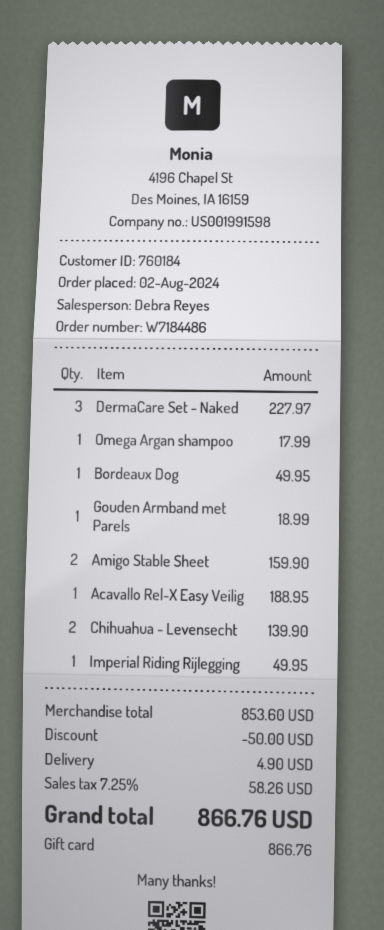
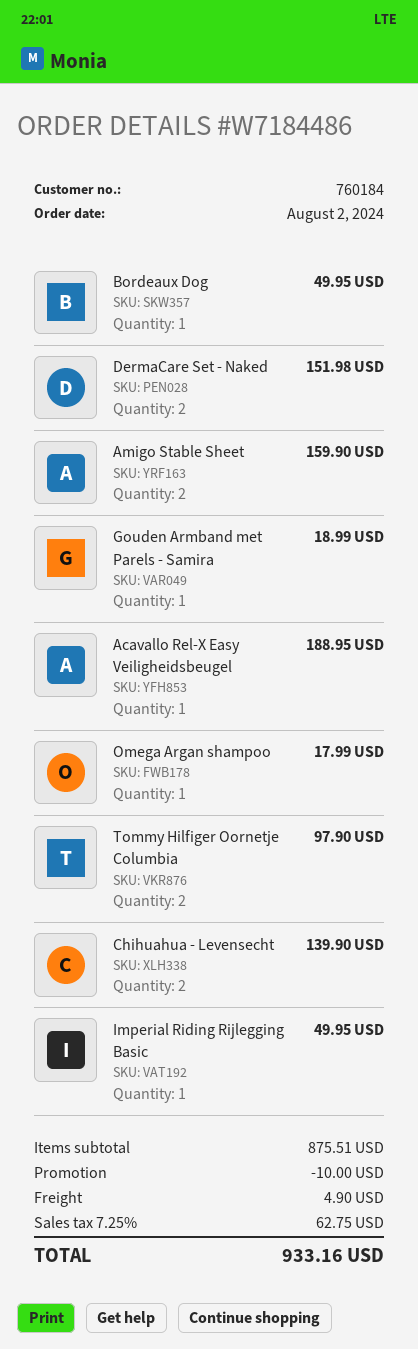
DermaCare Set - Naked: 3 for 227.97 -> 2 for 151.98
Tommy Hilfiger Oornetje Columbia: none -> 2 for 97.90
subtotal: 853.60 -> 875.51
discount: 50.00 -> 10.00
tax: 7.25% = 58.26 -> 7.25% = 62.75
total: 866.76 -> 933.16

